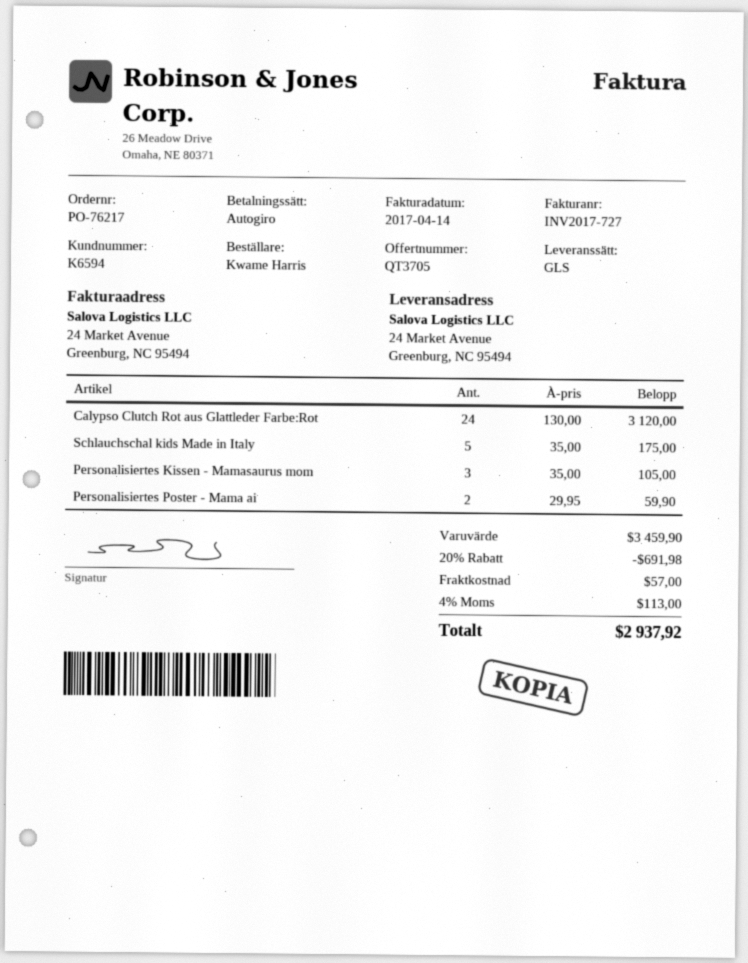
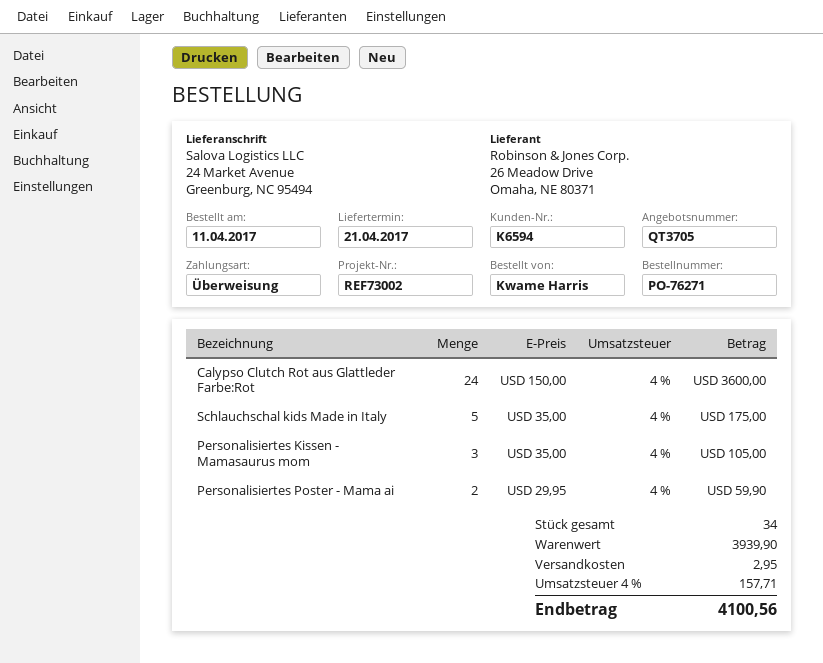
order number: PO-76217 -> PO-76271
payment method: direct debit -> bank transfer
Calypso Clutch Rot aus Glattleder Farbe:Rot: 24 x 130.00 = 3120.00 -> 24 x 150.00 = 3600.00
subtotal: 3459.90 -> 3939.90
discount: 20% = 691.98 -> none
shipping: 57.00 -> 2.95
tax: 4% = 113.00 -> 4% = 157.71
total: 2937.92 -> 4100.56

